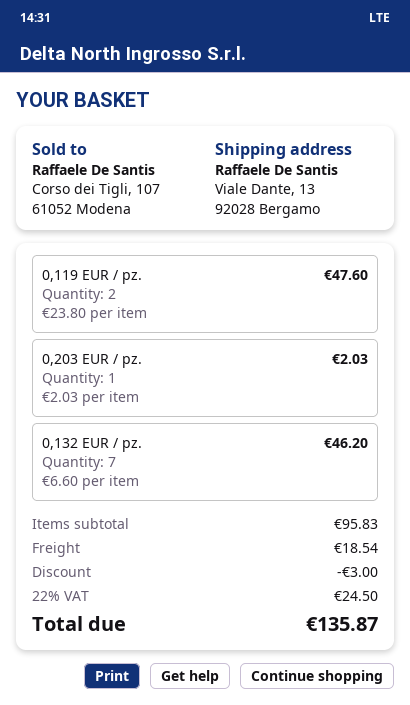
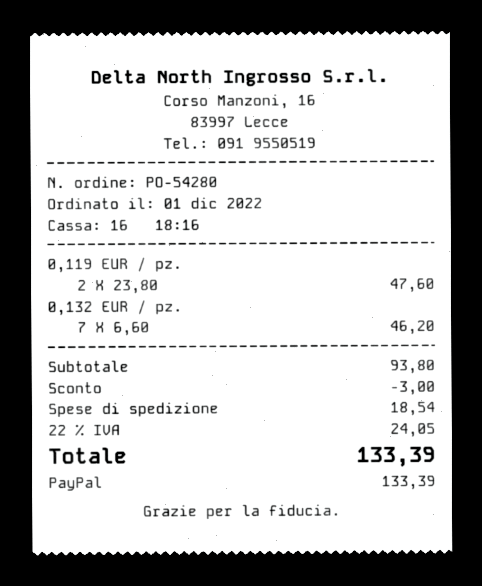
0,203 EUR / pz.: 1 x 2.03 = 2.03 -> none
subtotal: 95.83 -> 93.80
tax: 22% = 24.50 -> 22% = 24.05
total: 135.87 -> 133.39

